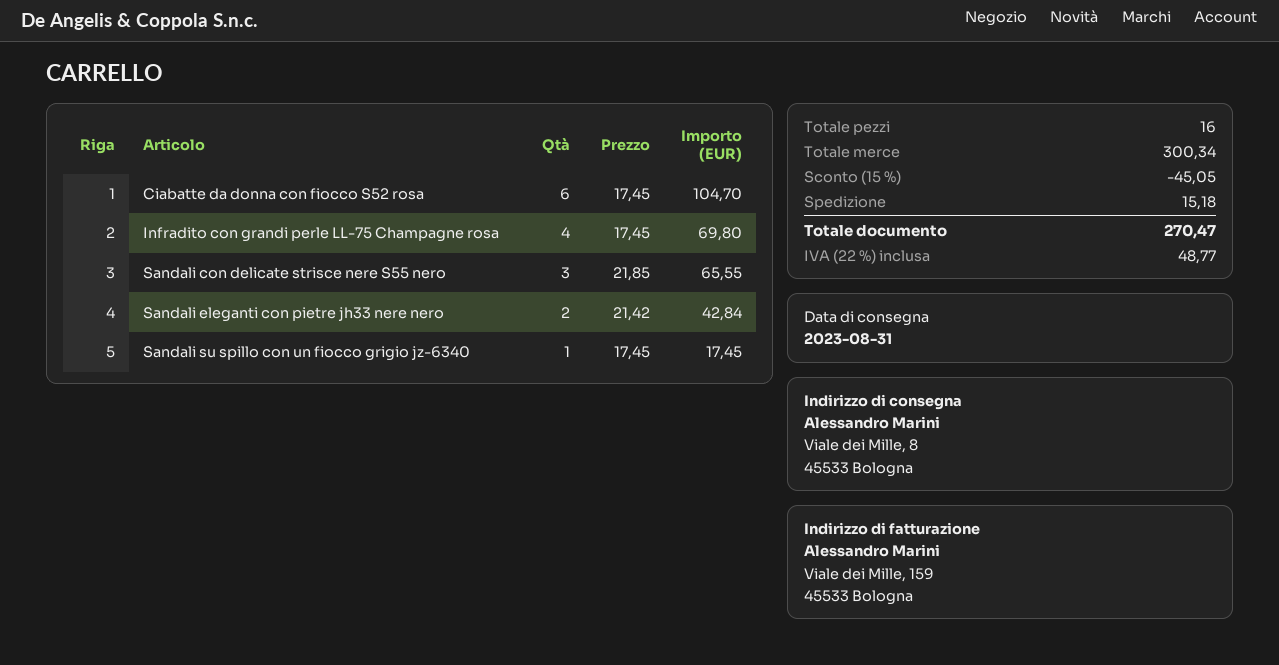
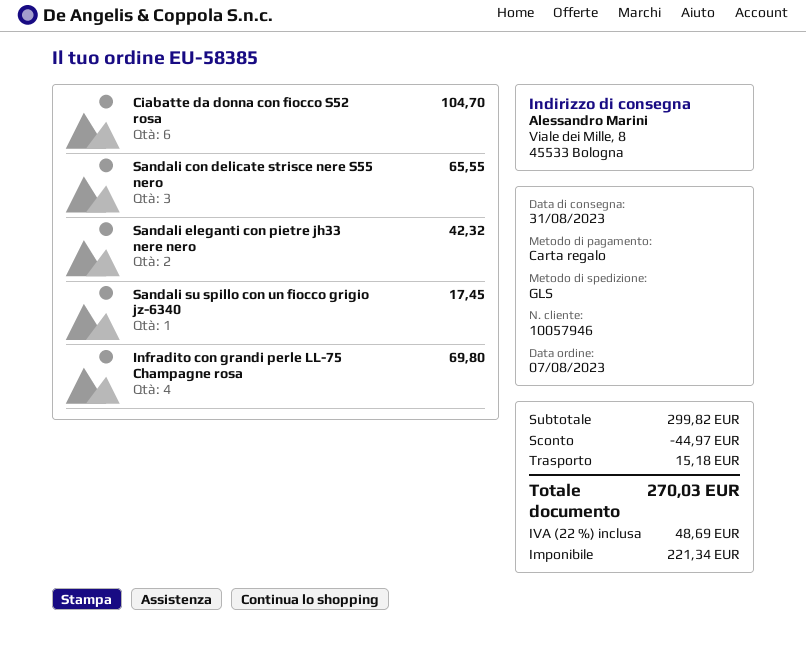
Sandali eleganti con pietre jh33 nere nero: 2 for 42.84 -> 2 for 42.32
subtotal: 300.34 -> 299.82
discount: 45.05 -> 44.97
tax: 22% = 48.77 -> 22% = 48.69
total: 270.47 -> 270.03

